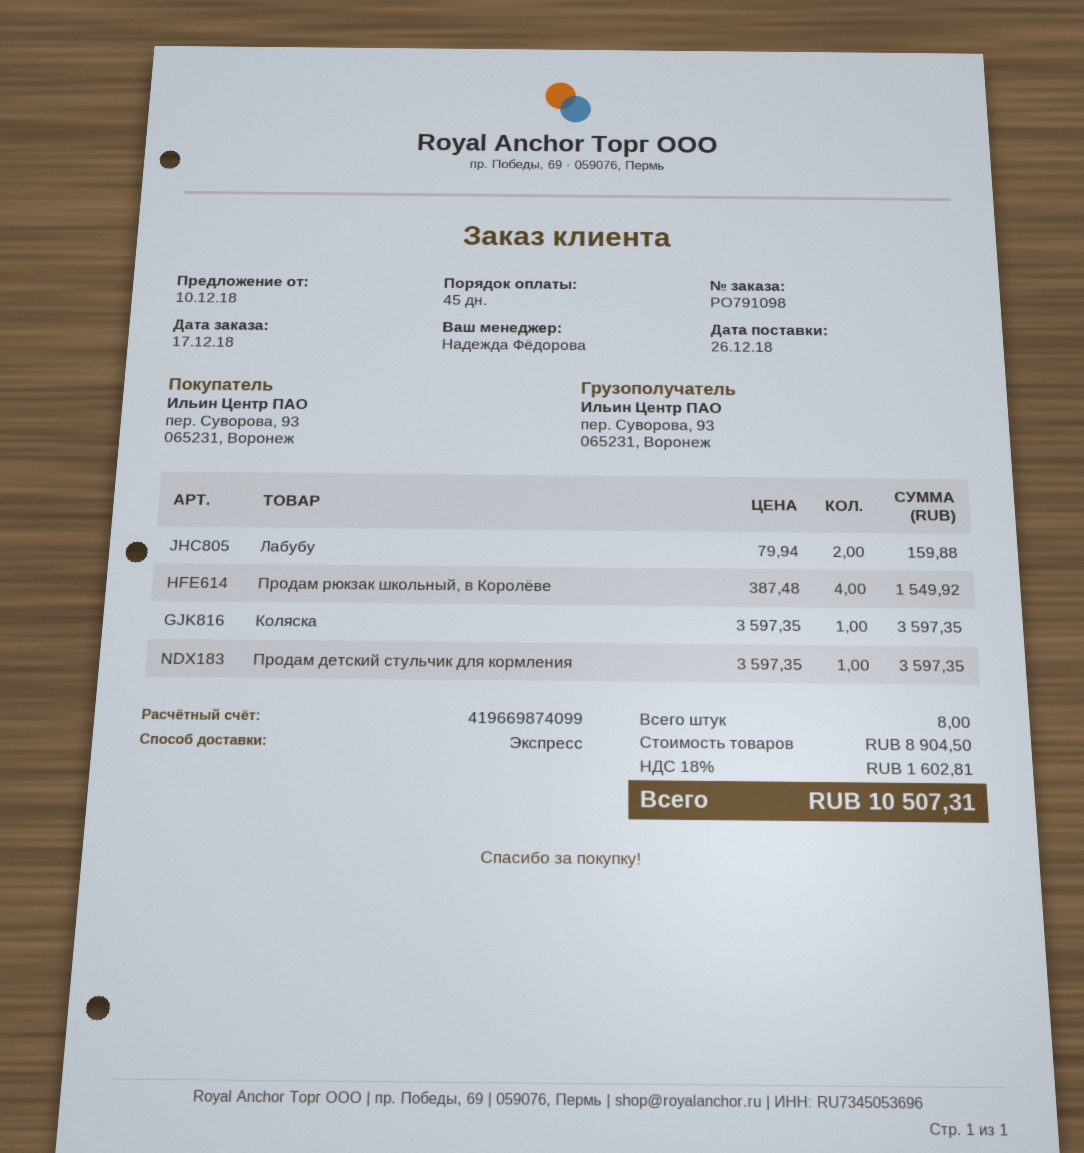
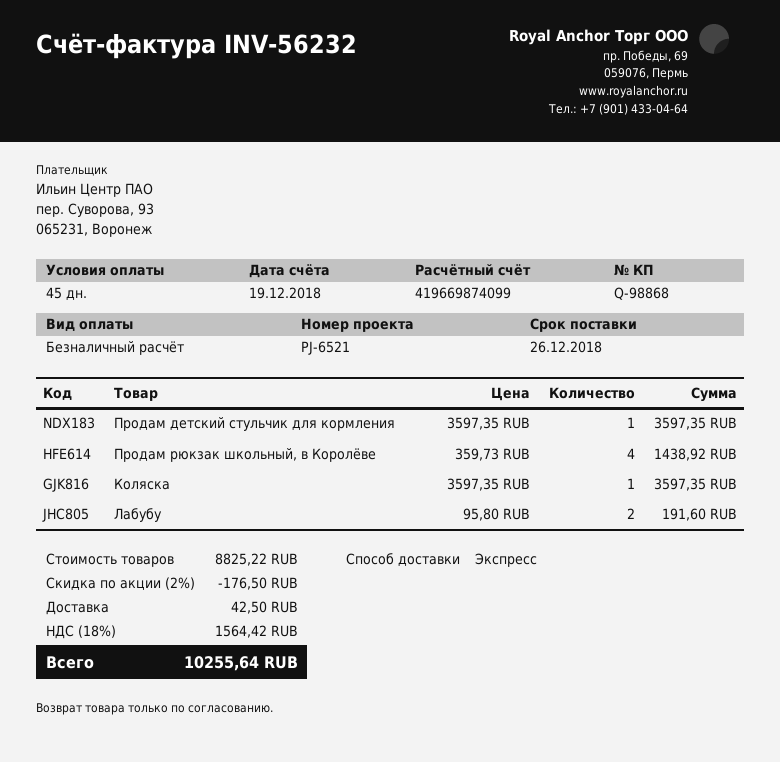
Лабубу: 2 x 79.94 = 159.88 -> 2 x 95.80 = 191.60
Продам рюкзак школьный, в Королёве: 4 x 387.48 = 1549.92 -> 4 x 359.73 = 1438.92
subtotal: 8904.50 -> 8825.22
discount: none -> 2% = 176.50
shipping: none -> 42.50
tax: 18% = 1602.81 -> 18% = 1564.42
total: 10507.31 -> 10255.64

